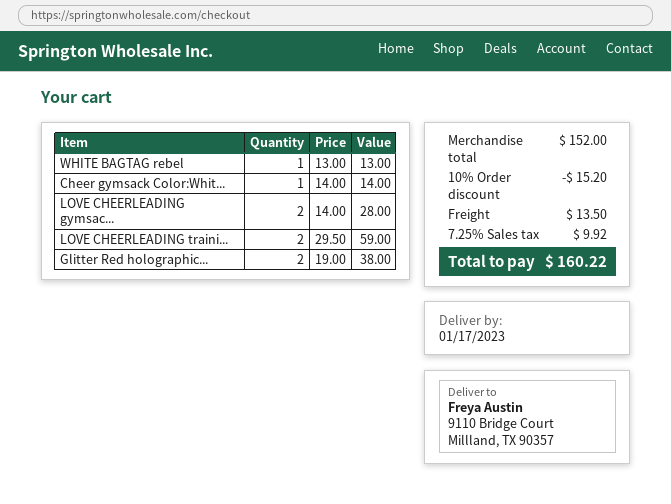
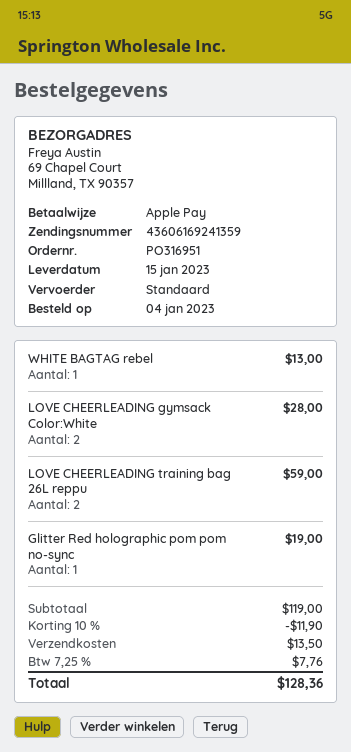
delivery date: 2023-01-17 -> 2023-01-15
ship to: 9110 Bridge Court, Millland, TX 90357 -> 69 Chapel Court, Millland, TX 90357
Cheer gymsack Color:Whit...: 1 for 14.00 -> none
Glitter Red holographic...: 2 for 38.00 -> 1 for 19.00
subtotal: 152.00 -> 119.00
discount: 10% = 15.20 -> 10% = 11.90
tax: 7.25% = 9.92 -> 7.25% = 7.76
total: 160.22 -> 128.36

